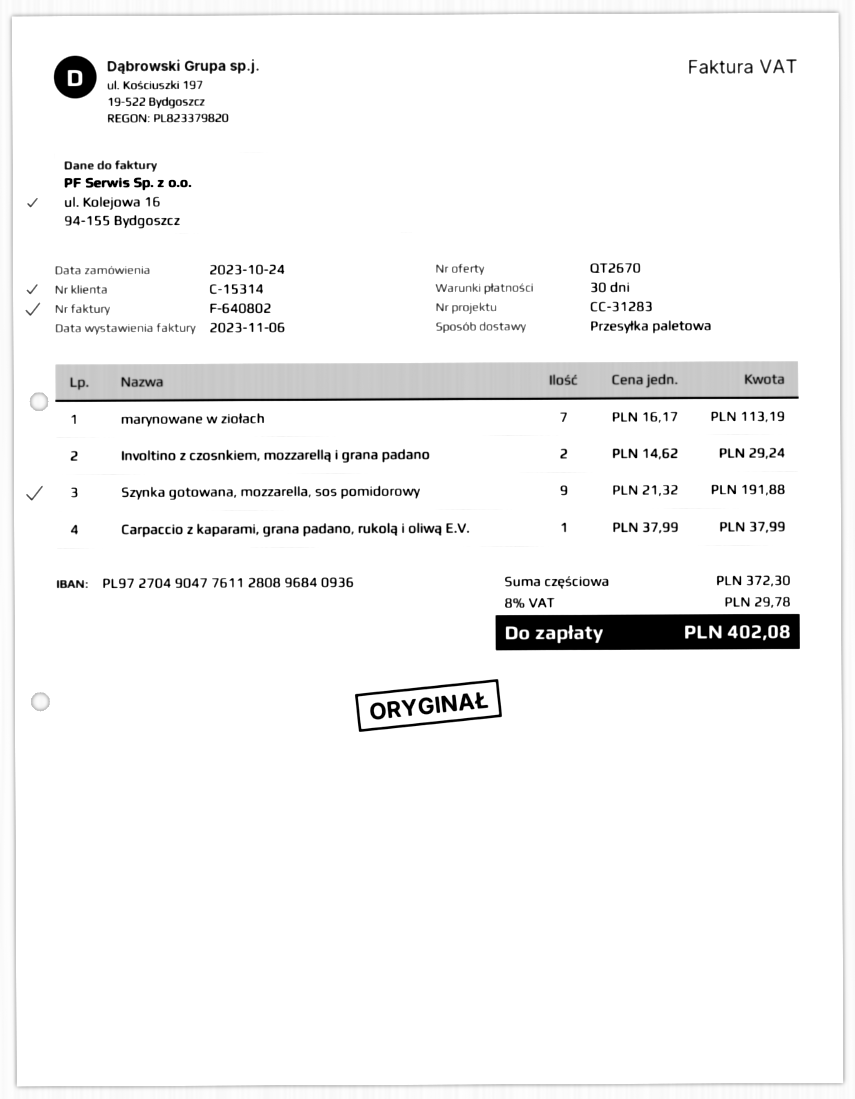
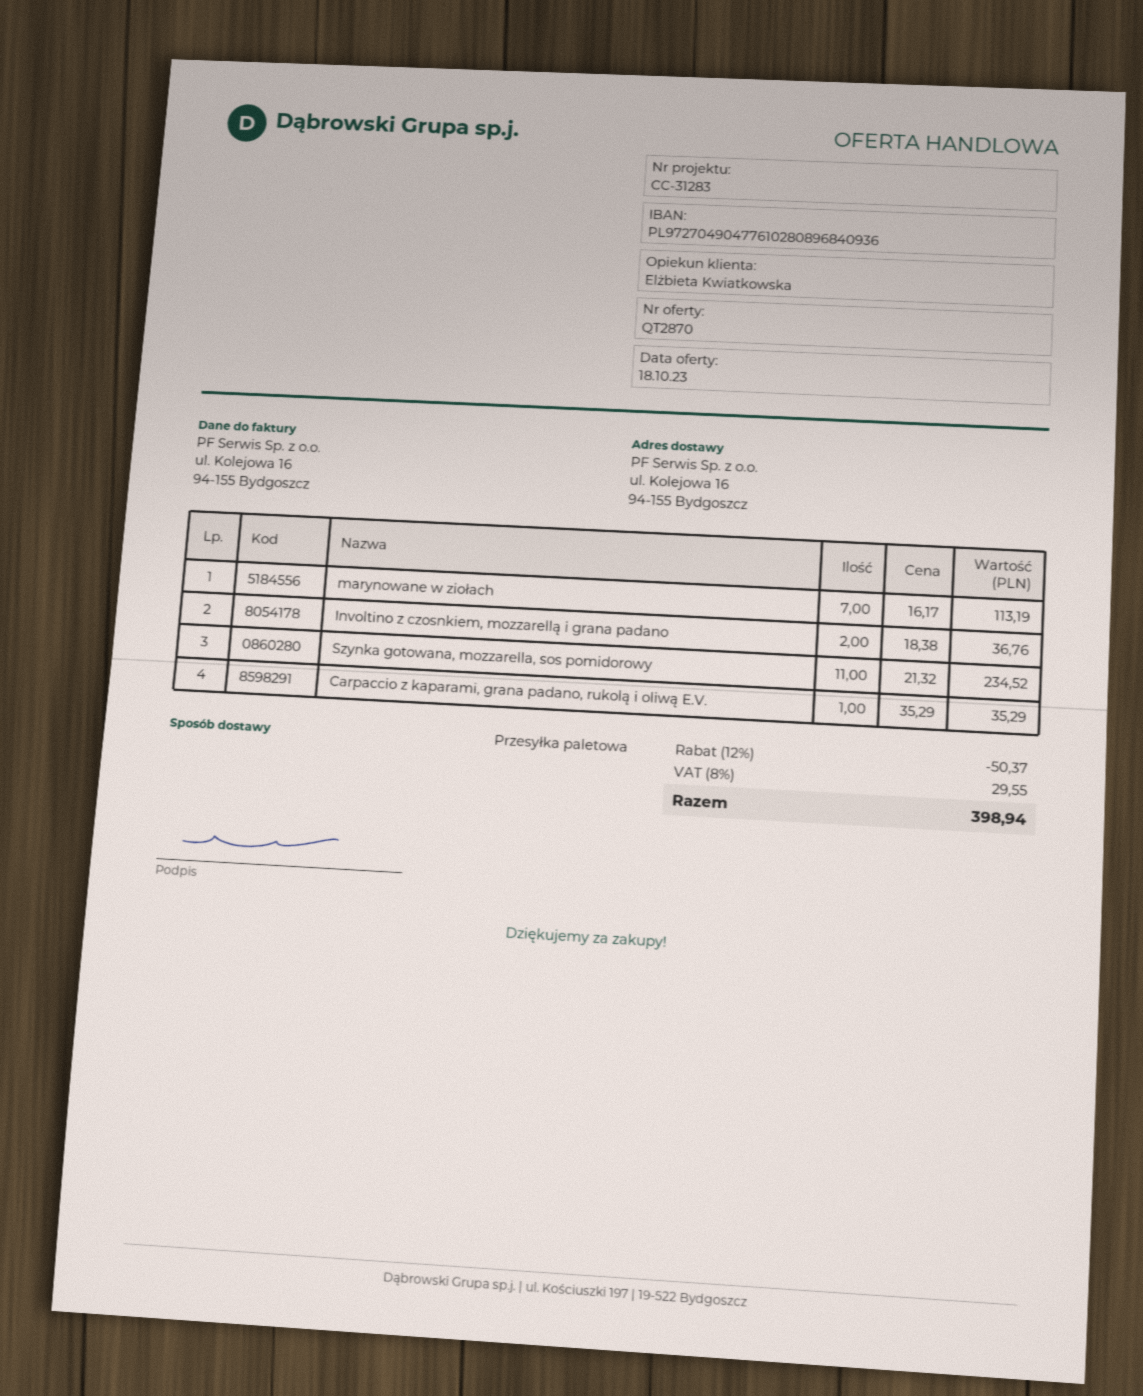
quote number: QT2670 -> QT2870
bank account: PL97270490477611280896840936 -> PL97270490477610280896840936
Involtino z czosnkiem, mozzarellą i grana padano: 2 x 14.62 = 29.24 -> 2 x 18.38 = 36.76
Szynka gotowana, mozzarella, sos pomidorowy: 9 x 21.32 = 191.88 -> 11 x 21.32 = 234.52
Carpaccio z kaparami, grana padano, rukolą i oliwą E.V.: 1 x 37.99 = 37.99 -> 1 x 35.29 = 35.29
discount: none -> 12% = 50.37
tax: 8% = 29.78 -> 8% = 29.55
total: 402.08 -> 398.94

